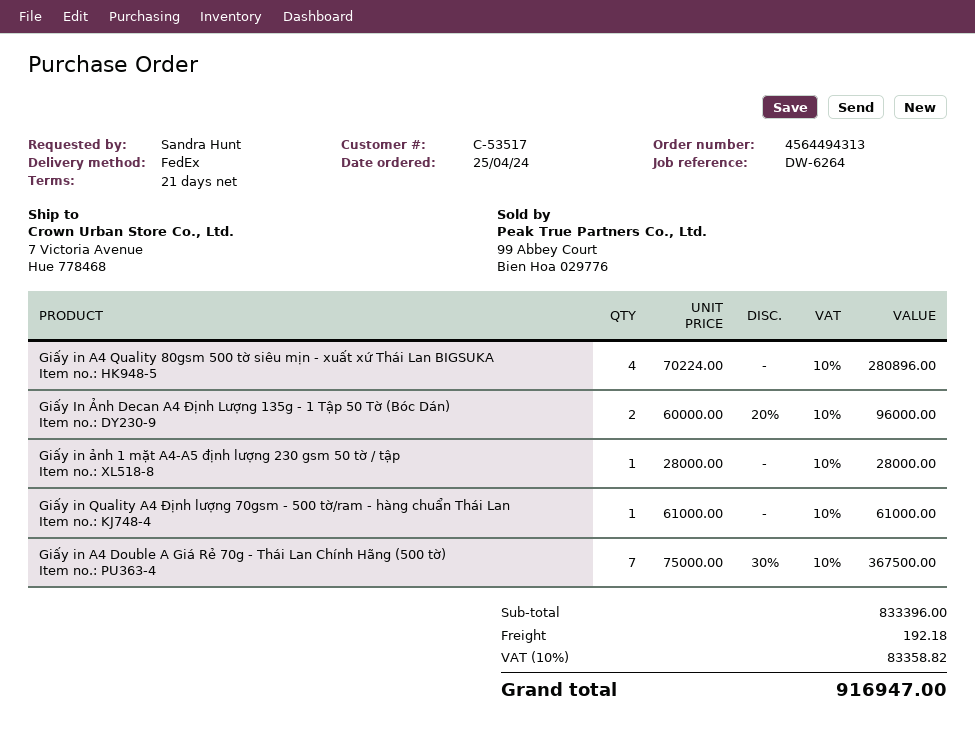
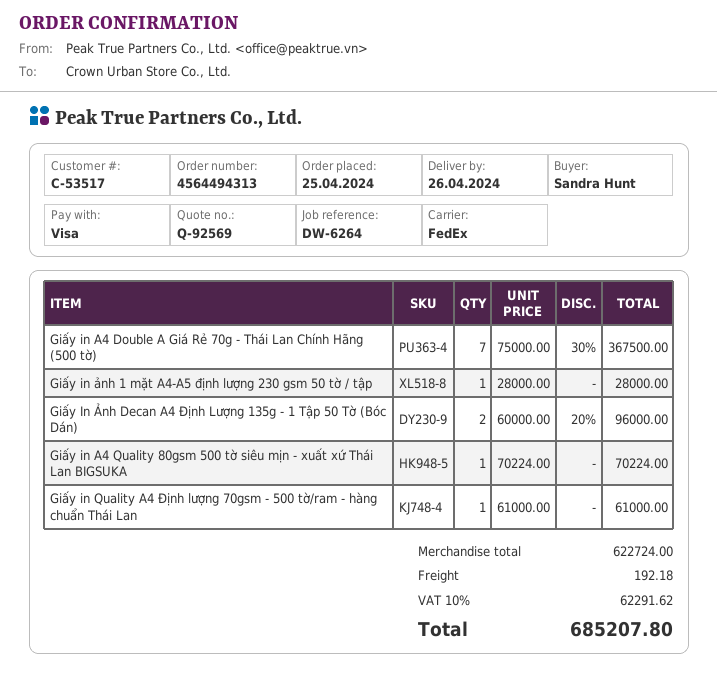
Giấy in A4 Quality 80gsm 500 tờ siêu mịn - xuất xứ Thái Lan BIGSUKA: 4 x 70224.00 = 280896.00 -> 1 x 70224.00 = 70224.00
subtotal: 833396.00 -> 622724.00
tax: 10% = 83358.82 -> 10% = 62291.62
total: 916947.00 -> 685207.80

